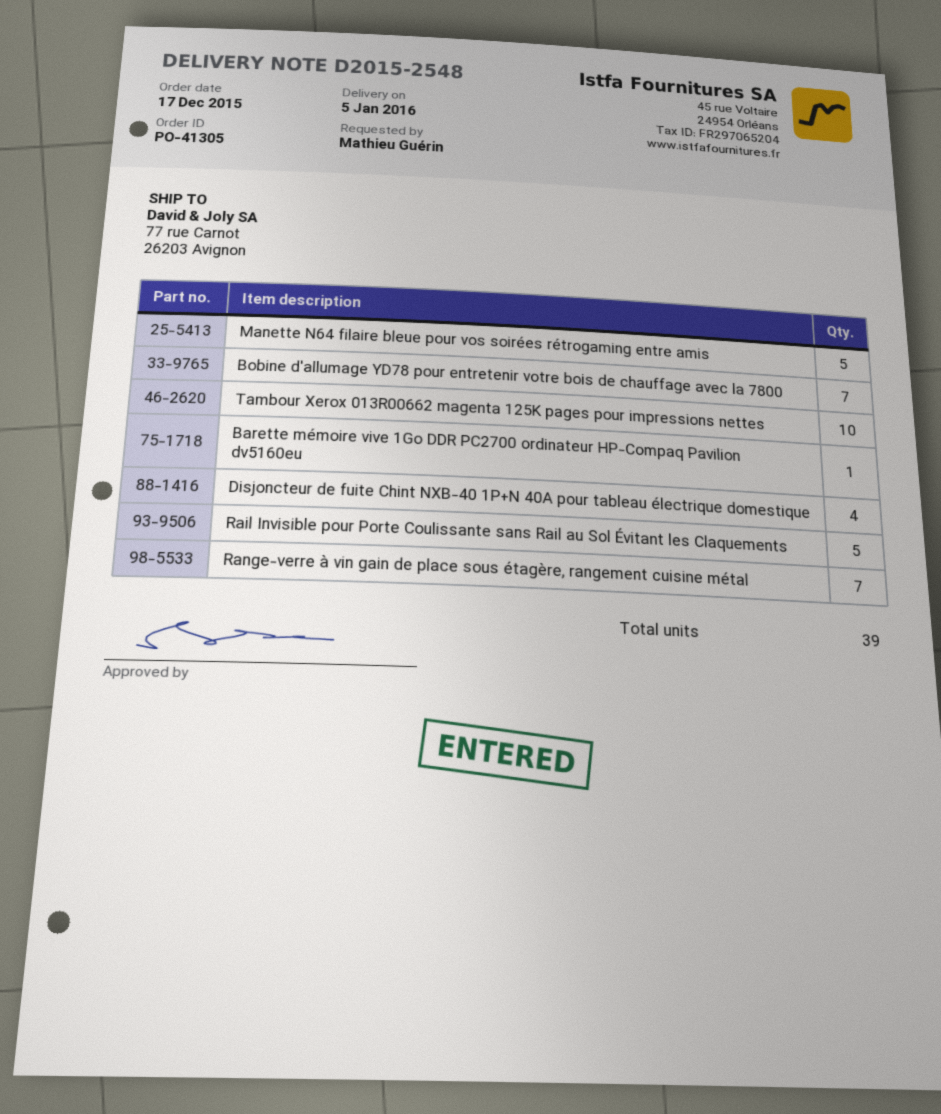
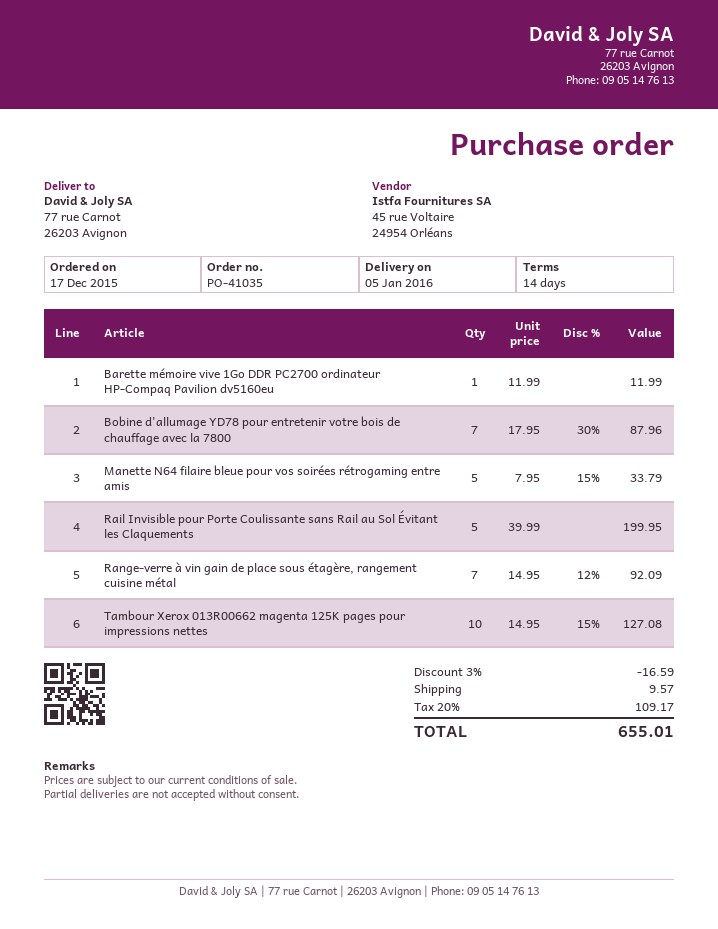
order number: PO-41305 -> PO-41035
Disjoncteur de fuite Chint NXB-40 1P+N 40A pour tableau électrique domestique: 4 -> none

